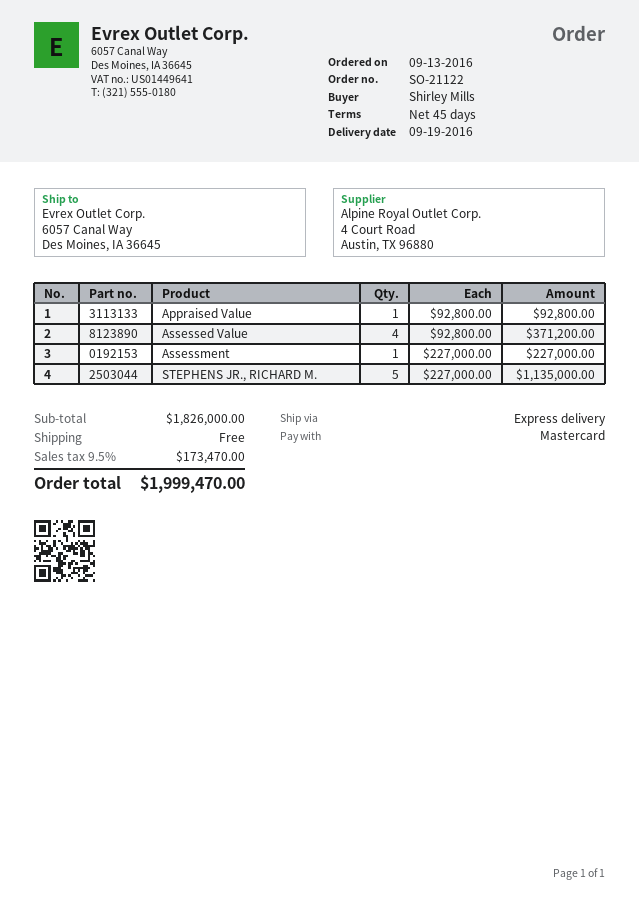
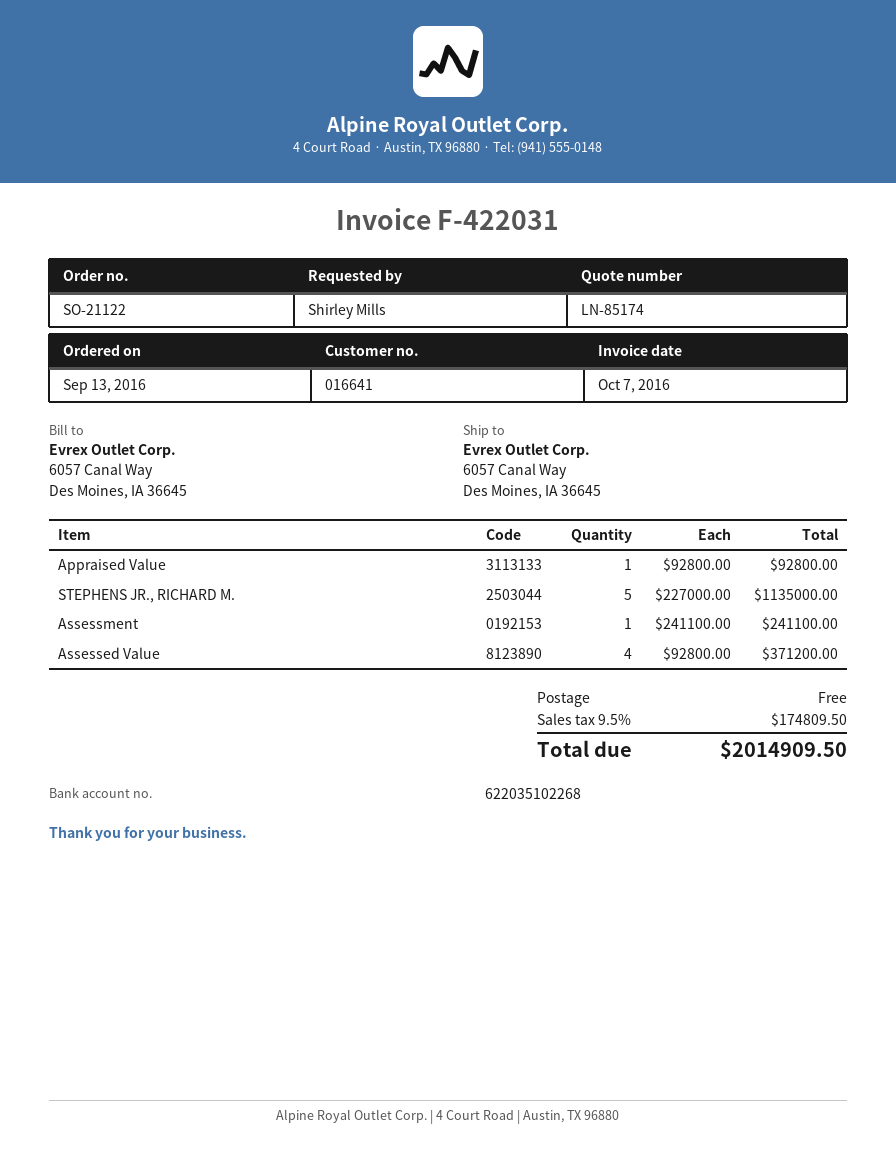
Assessment: 1 x 227000.00 = 227000.00 -> 1 x 241100.00 = 241100.00
tax: 9.5% = 173470.00 -> 9.5% = 174809.50
total: 1999470.00 -> 2014909.50

